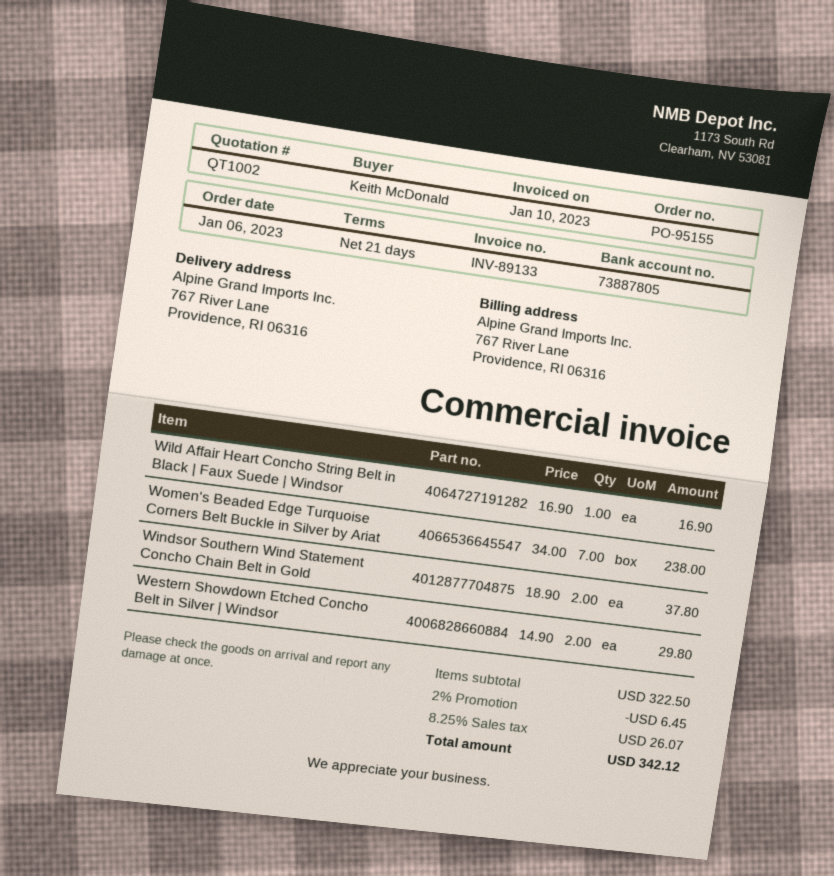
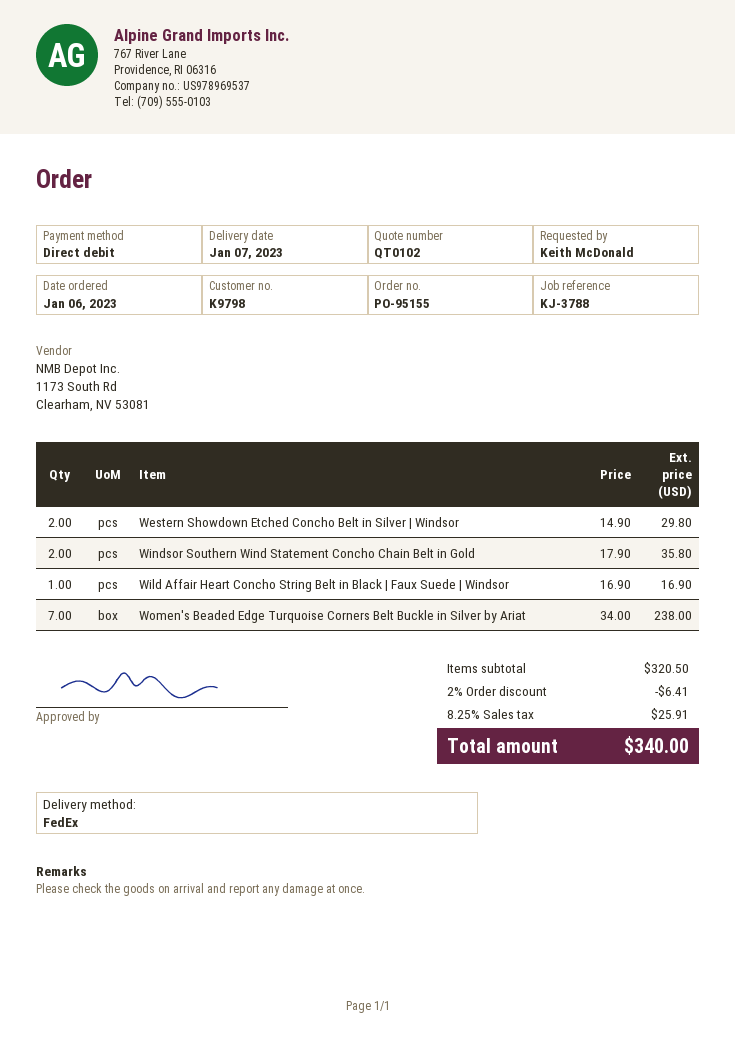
quote number: QT1002 -> QT0102
Windsor Southern Wind Statement Concho Chain Belt in Gold: 2 x 18.90 = 37.80 -> 2 x 17.90 = 35.80
subtotal: 322.50 -> 320.50
discount: 2% = 6.45 -> 2% = 6.41
tax: 8.25% = 26.07 -> 8.25% = 25.91
total: 342.12 -> 340.00

